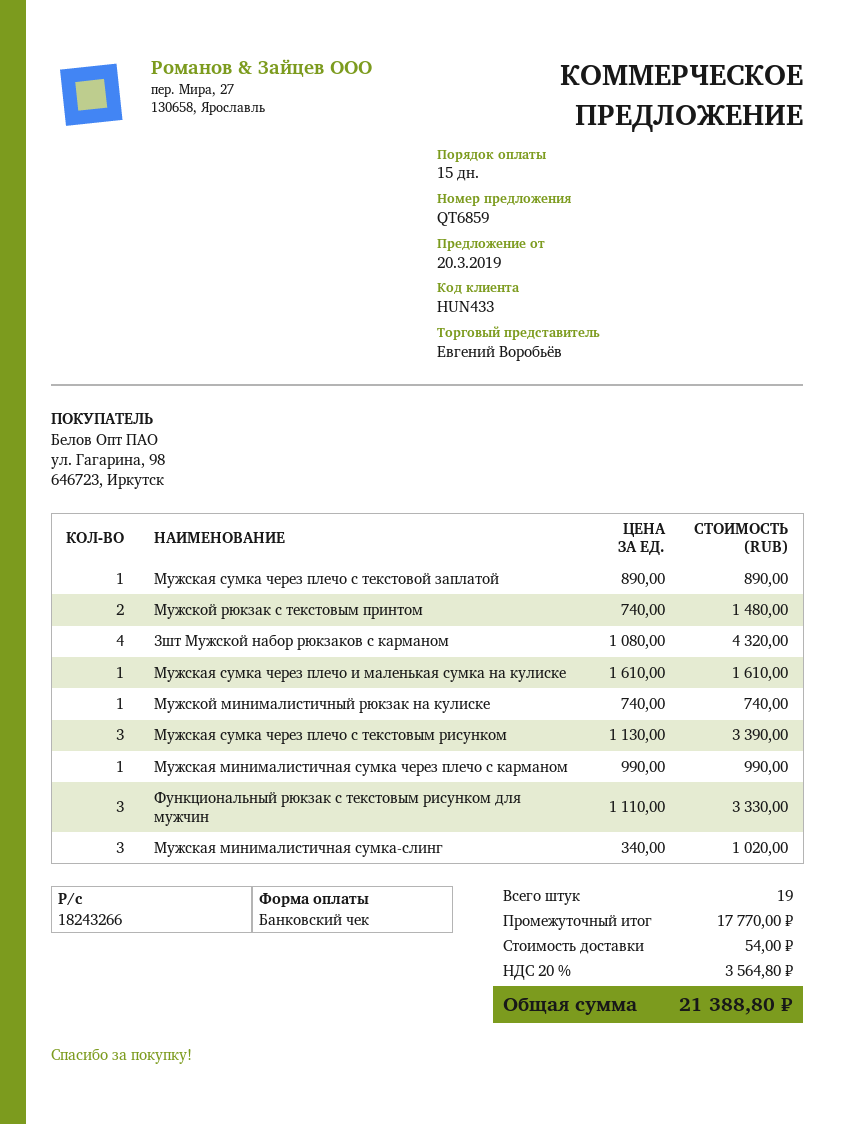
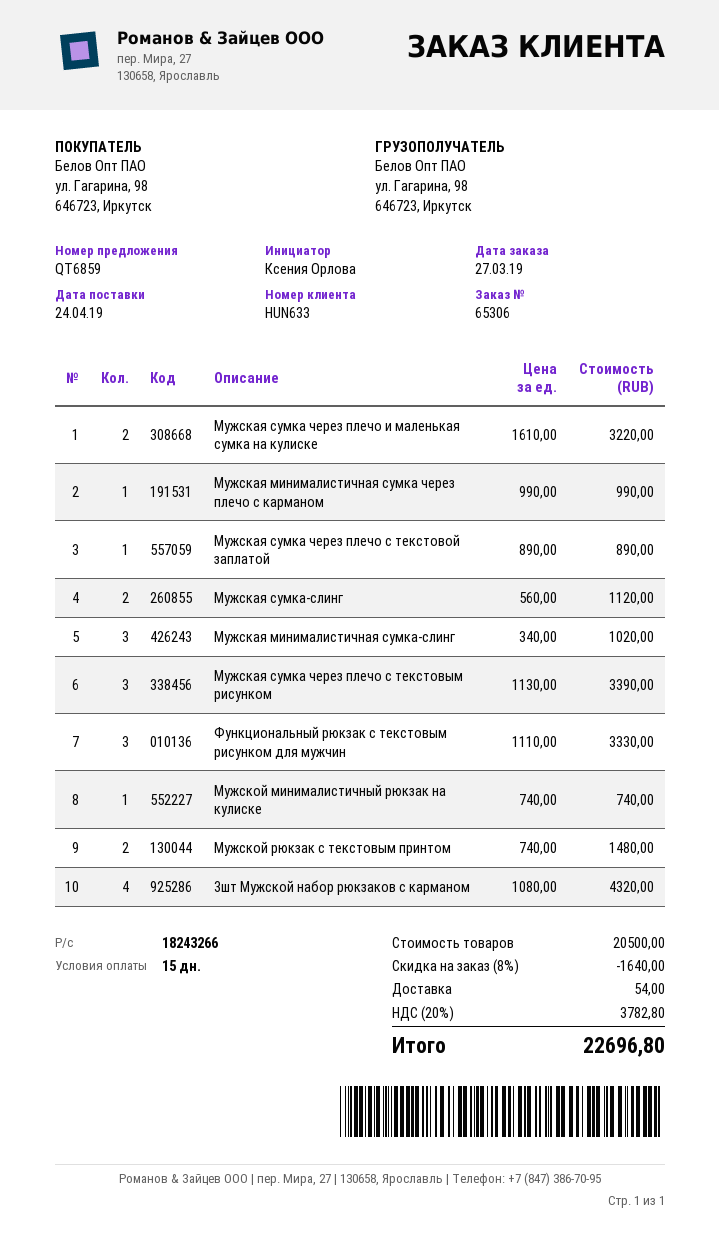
customer number: HUN433 -> HUN633
Мужская сумка через плечо и маленькая сумка на кулиске: 1 x 1610.00 = 1610.00 -> 2 x 1610.00 = 3220.00
Мужская сумка-слинг: none -> 2 x 560.00 = 1120.00
subtotal: 17770.00 -> 20500.00
discount: none -> 8% = 1640.00
tax: 20% = 3564.80 -> 20% = 3782.80
total: 21388.80 -> 22696.80

